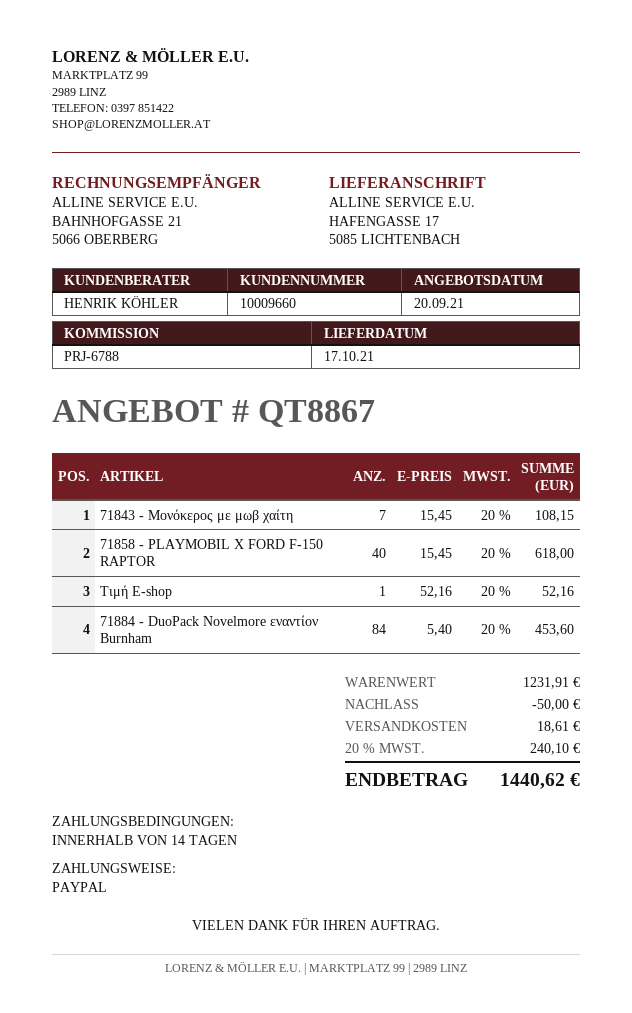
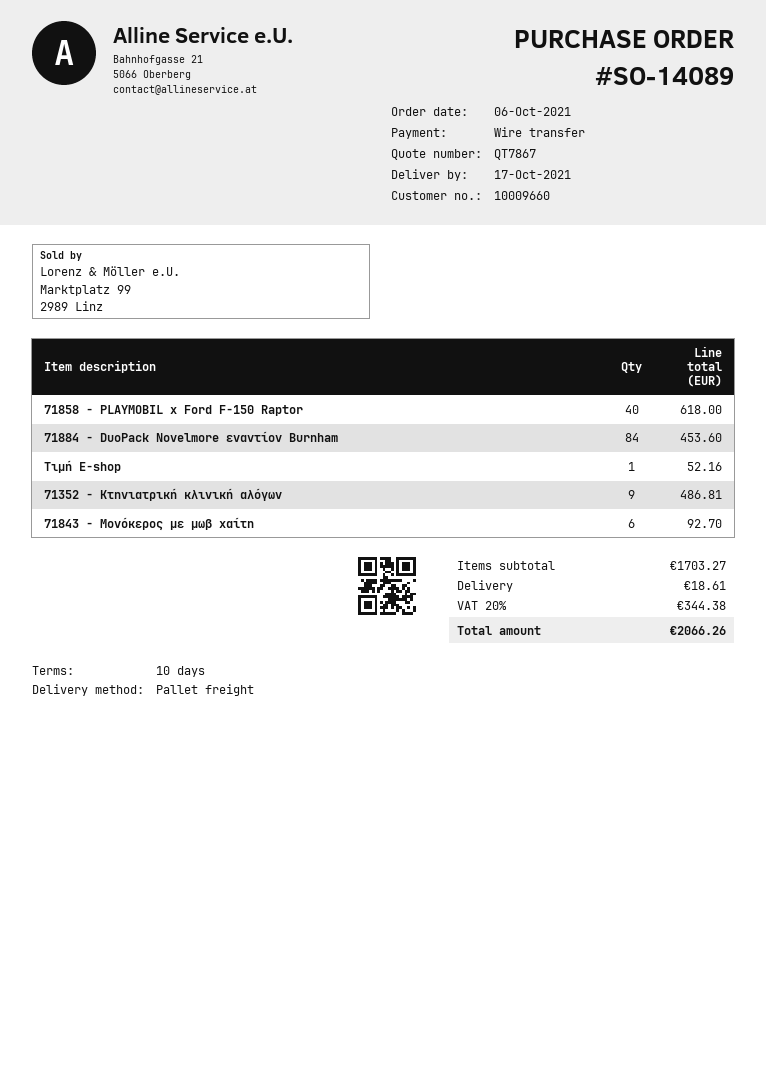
quote number: QT8867 -> QT7867
payment terms: 14 days -> 10 days
payment method: PayPal -> bank transfer
71843 - Μονόκερος με μωβ χαίτη: 7 for 108.15 -> 6 for 92.70
71352 - Κτηνιατρική κλινική αλόγων: none -> 9 for 486.81
subtotal: 1231.91 -> 1703.27
discount: 50.00 -> none
tax: 20% = 240.10 -> 20% = 344.38
total: 1440.62 -> 2066.26

